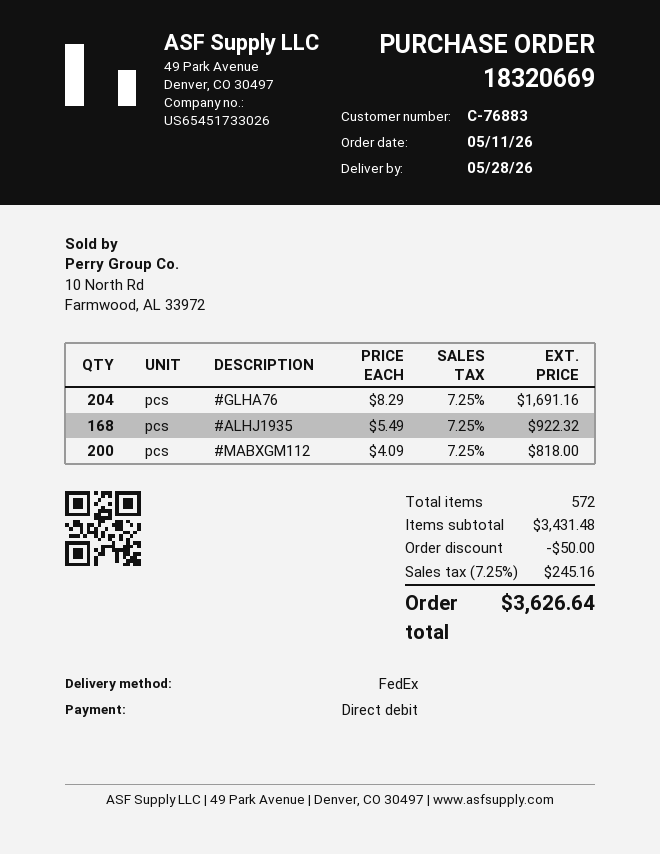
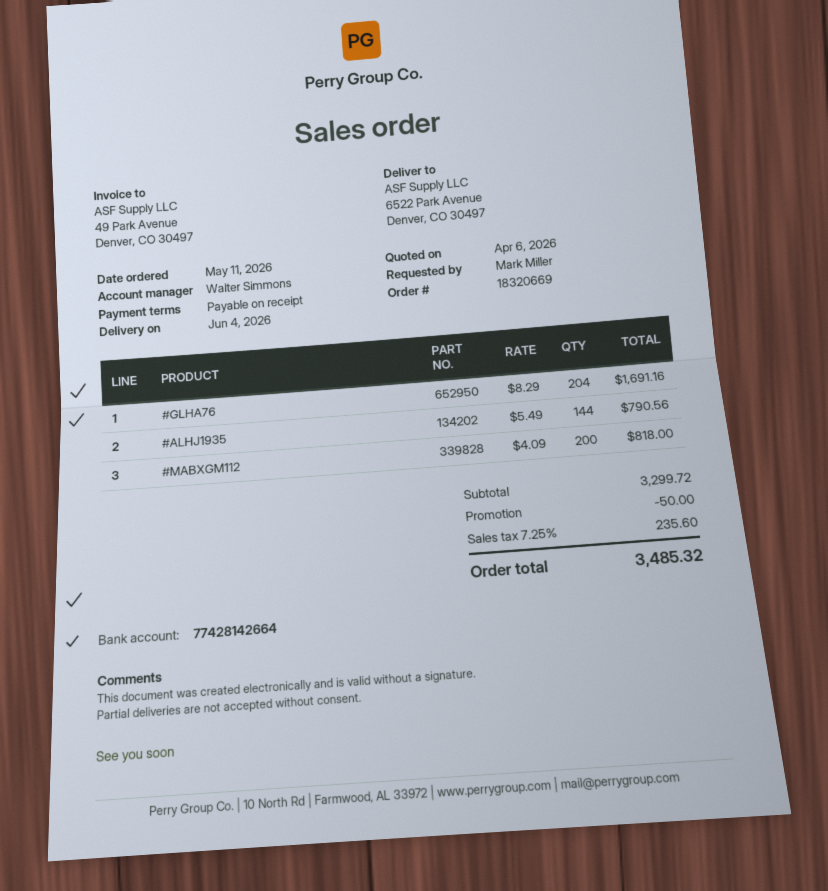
delivery date: 2026-05-28 -> 2026-06-04
#ALHJ1935: 168 x 5.49 = 922.32 -> 144 x 5.49 = 790.56
subtotal: 3431.48 -> 3299.72
tax: 7.25% = 245.16 -> 7.25% = 235.60
total: 3626.64 -> 3485.32

